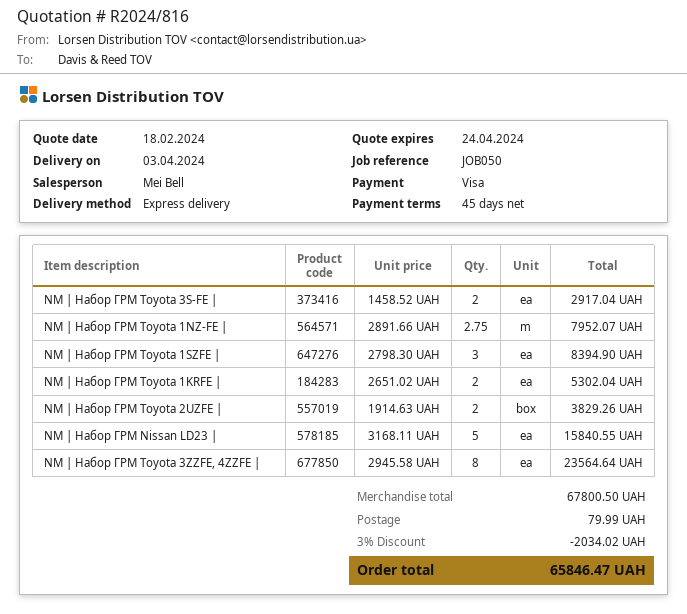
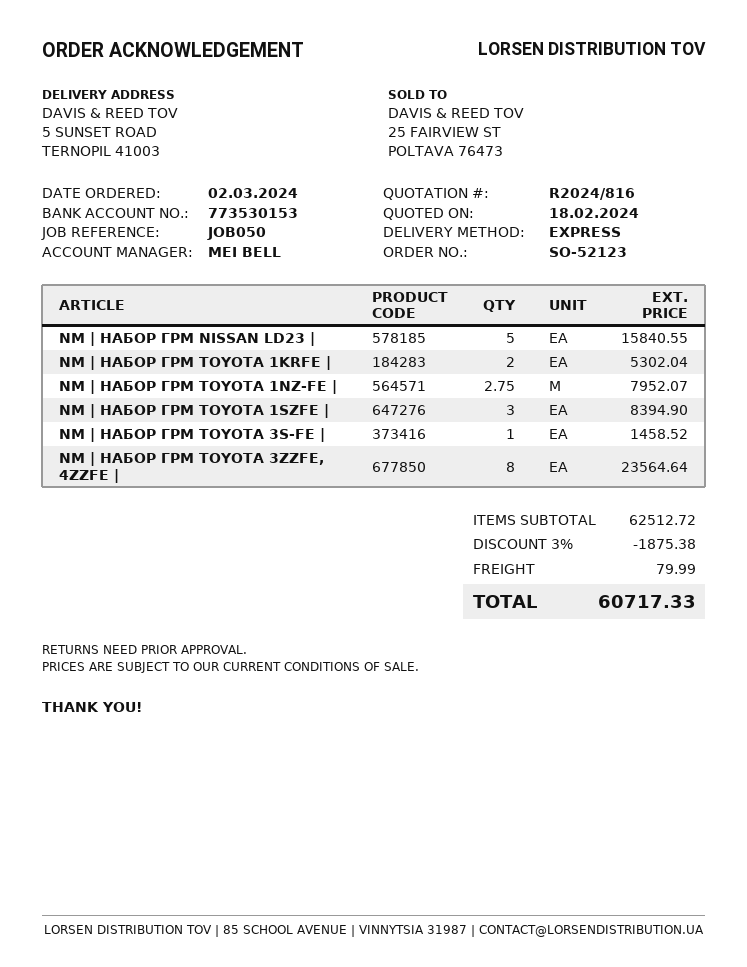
NM | Набор ГРМ Toyota 3S-FE |: 2 for 2917.04 -> 1 for 1458.52
NM | Набор ГРМ Toyota 2UZFE |: 2 for 3829.26 -> none
subtotal: 67800.50 -> 62512.72
discount: 3% = 2034.02 -> 3% = 1875.38
total: 65846.47 -> 60717.33

